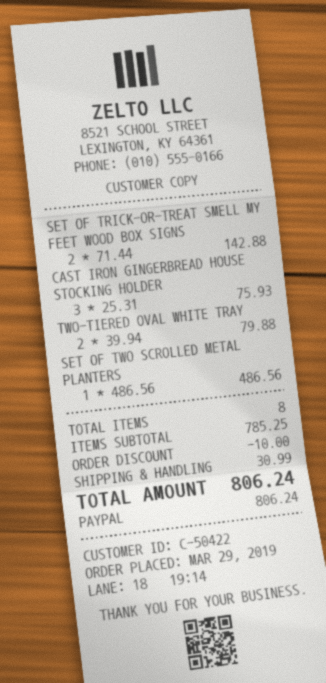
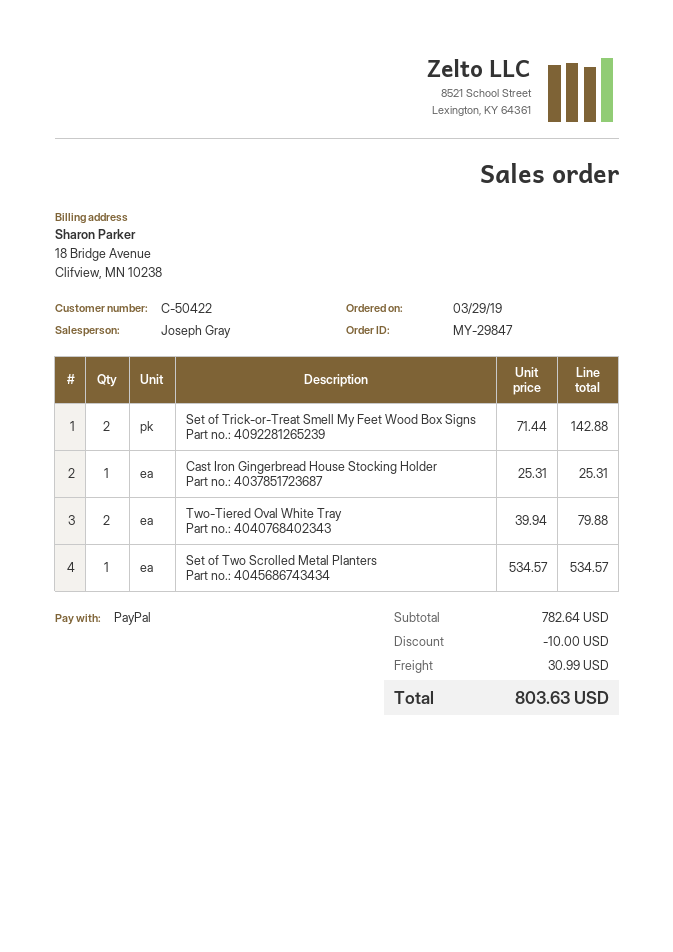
CAST IRON GINGERBREAD HOUSE STOCKING HOLDER: 3 x 25.31 = 75.93 -> 1 x 25.31 = 25.31
SET OF TWO SCROLLED METAL PLANTERS: 1 x 486.56 = 486.56 -> 1 x 534.57 = 534.57
subtotal: 785.25 -> 782.64
total: 806.24 -> 803.63

